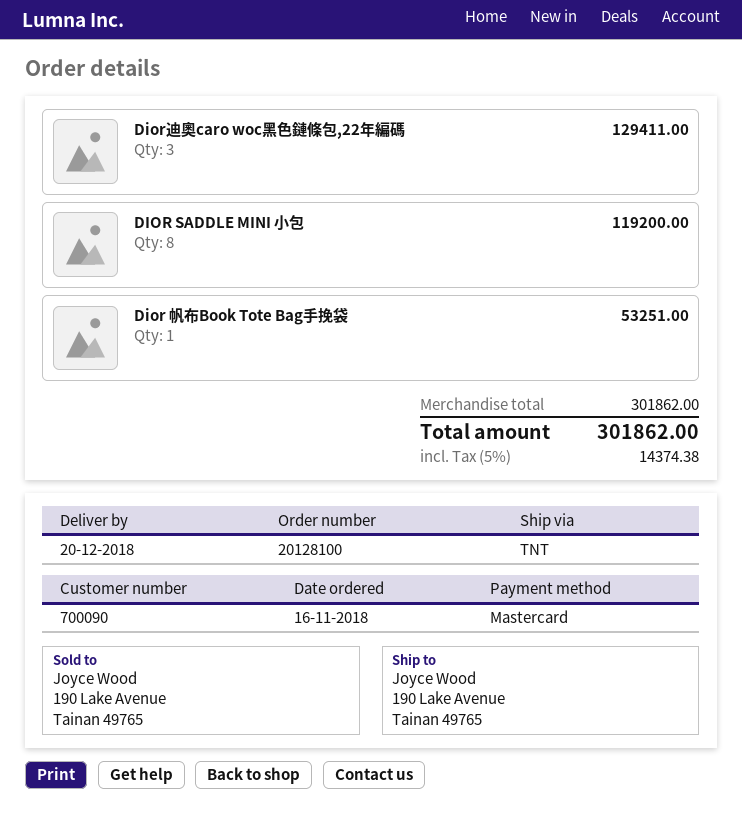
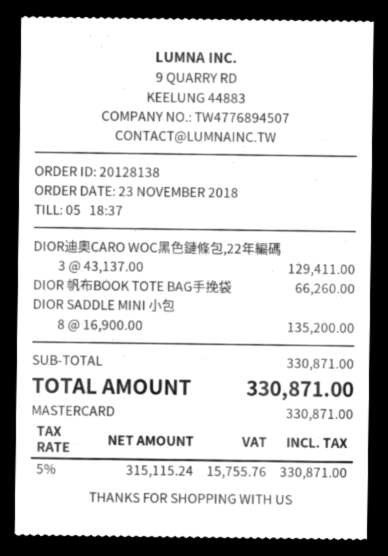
order number: 20128100 -> 20128138
order date: 2018-11-16 -> 2018-11-23
DIOR SADDLE MINI 小包: 8 for 119200.00 -> 8 for 135200.00
Dior 帆布Book Tote Bag手挽袋: 1 for 53251.00 -> 1 for 66260.00
subtotal: 301862.00 -> 330871.00
tax: 5% = 14374.38 -> 5% = 15755.76
total: 301862.00 -> 330871.00

